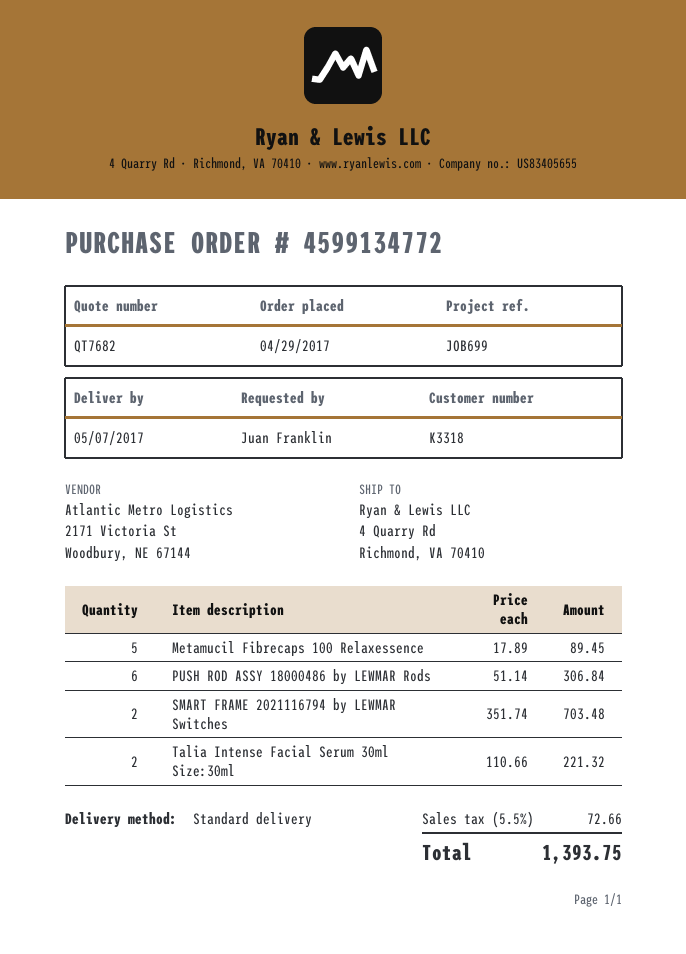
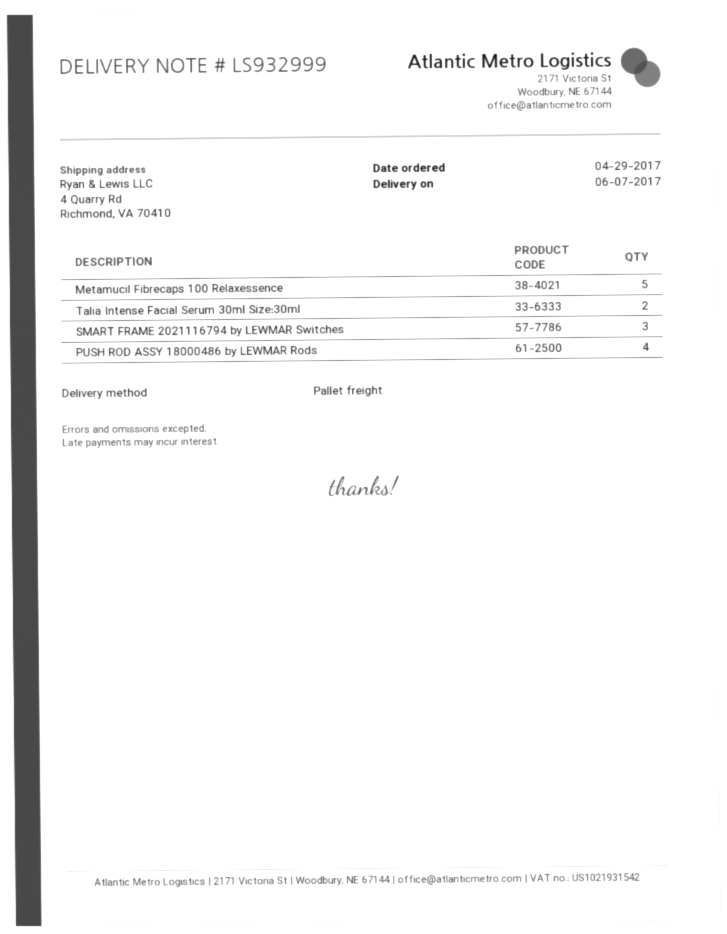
delivery date: 2017-05-07 -> 2017-06-07
shipping method: standard -> pallet freight
PUSH ROD ASSY 18000486 by LEWMAR Rods: 6 -> 4
SMART FRAME 2021116794 by LEWMAR Switches: 2 -> 3

